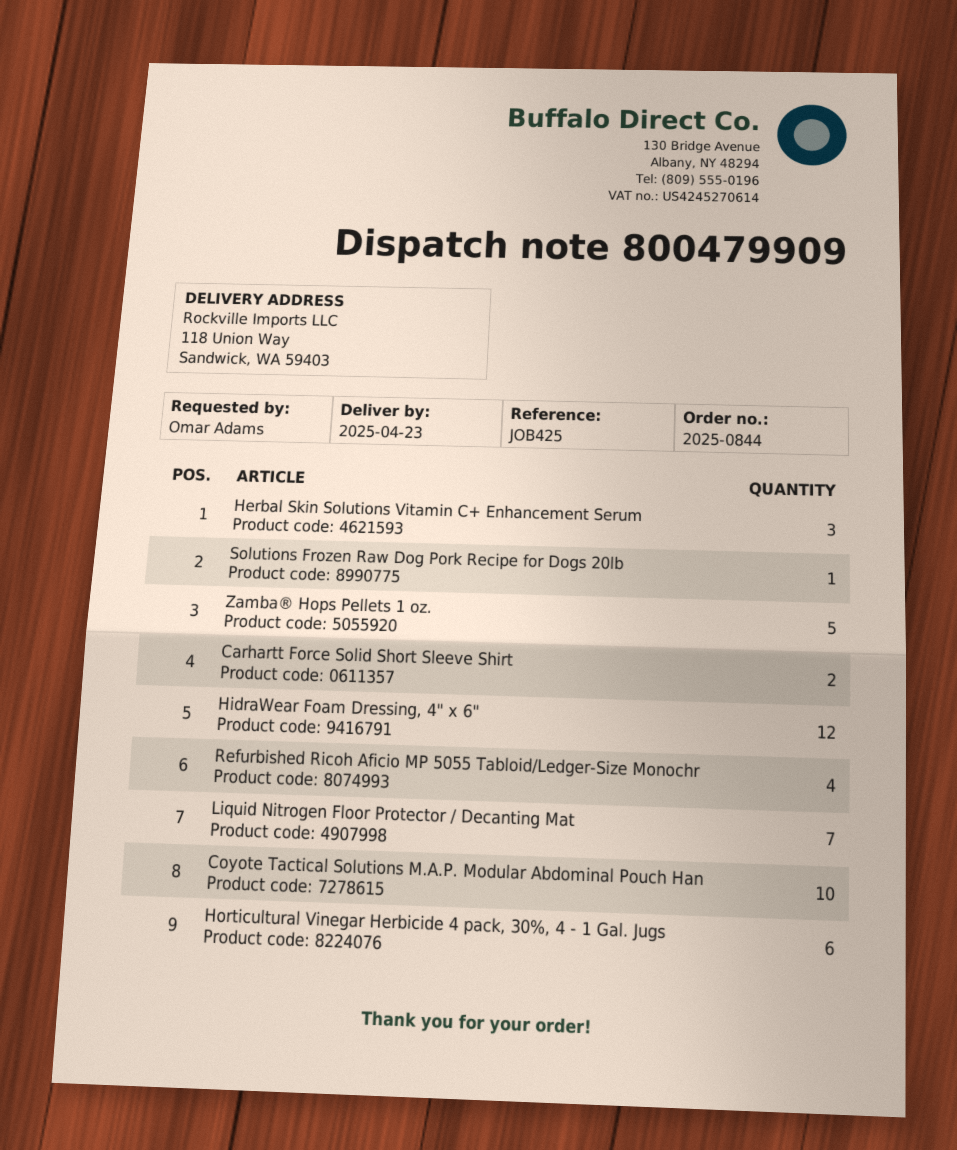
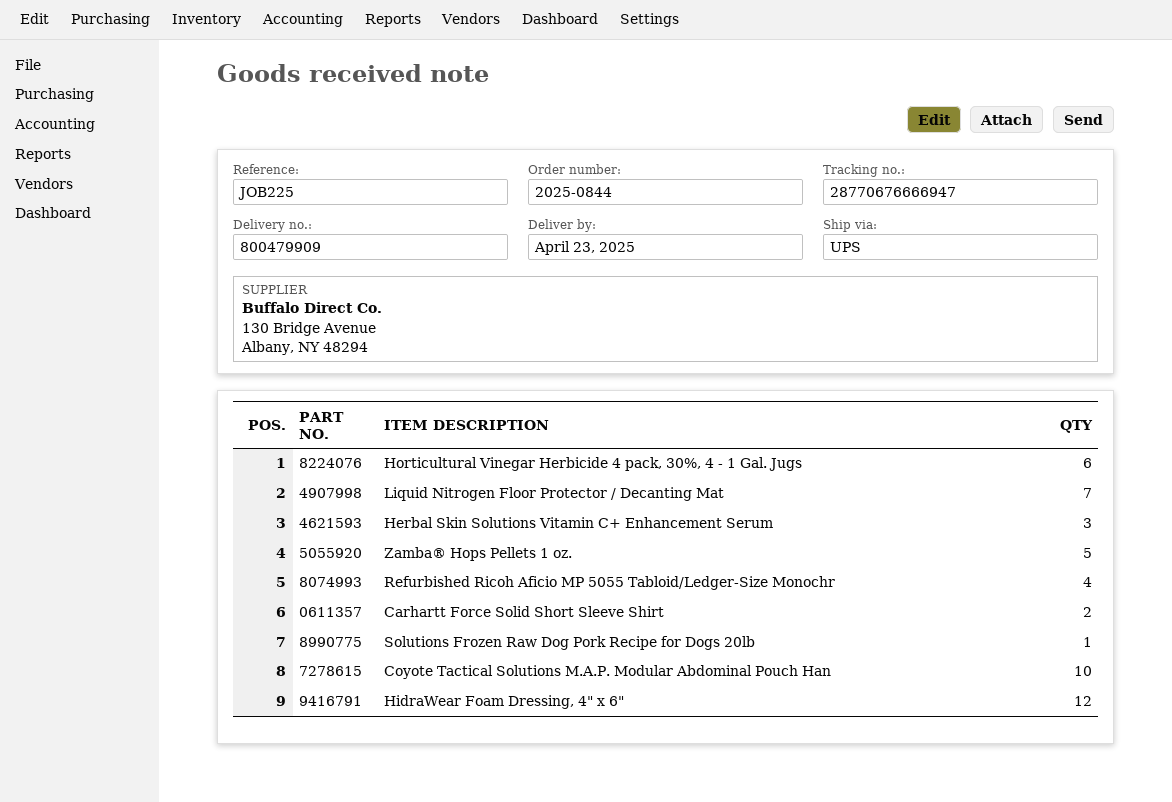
reference: JOB425 -> JOB225

